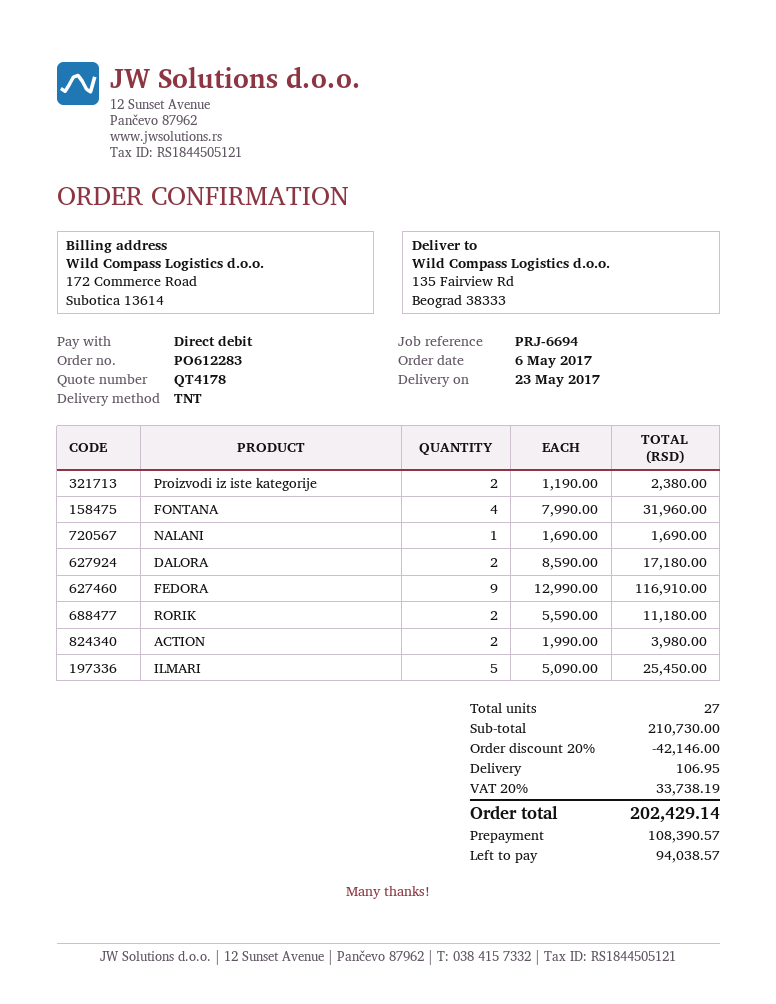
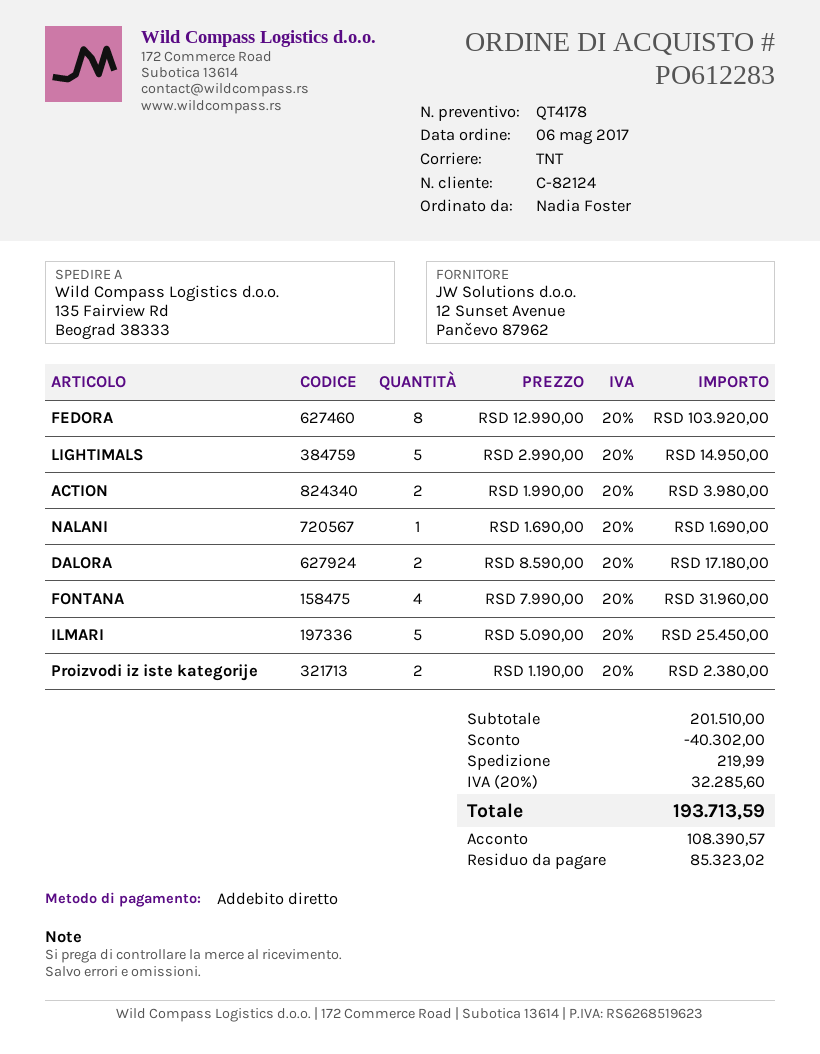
FEDORA: 9 x 12990.00 = 116910.00 -> 8 x 12990.00 = 103920.00
RORIK: 2 x 5590.00 = 11180.00 -> none
LIGHTIMALS: none -> 5 x 2990.00 = 14950.00
subtotal: 210730.00 -> 201510.00
discount: 42146.00 -> 40302.00
shipping: 106.95 -> 219.99
tax: 20% = 33738.19 -> 20% = 32285.60
total: 202429.14 -> 193713.59
balance: 94038.57 -> 85323.02

